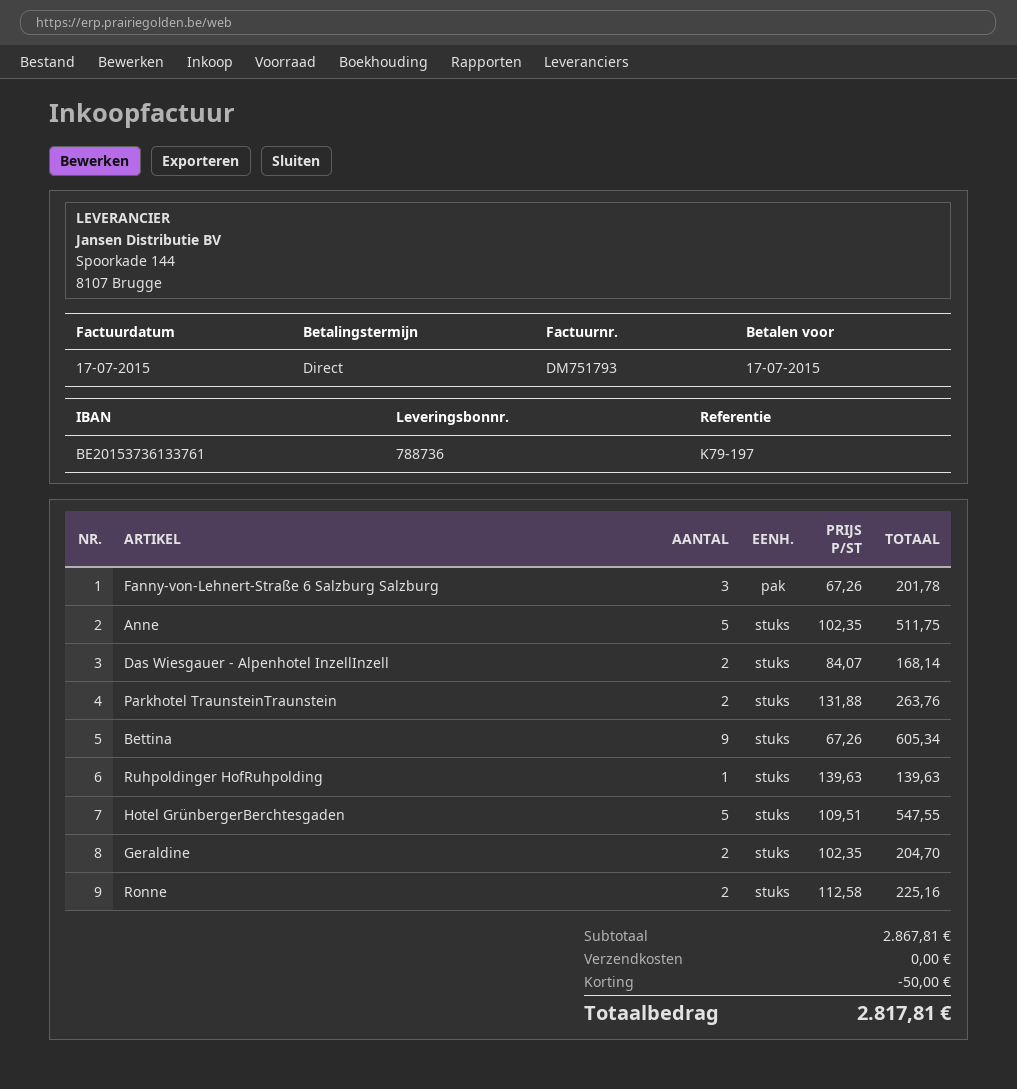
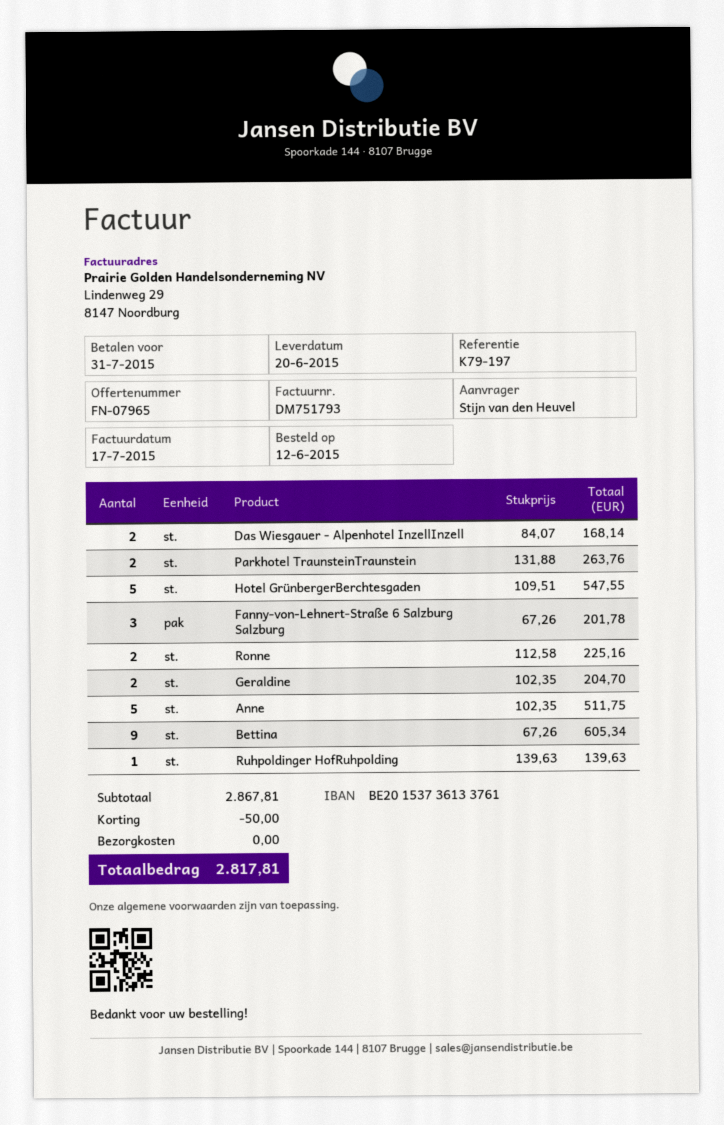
due date: 2015-07-17 -> 2015-07-31

